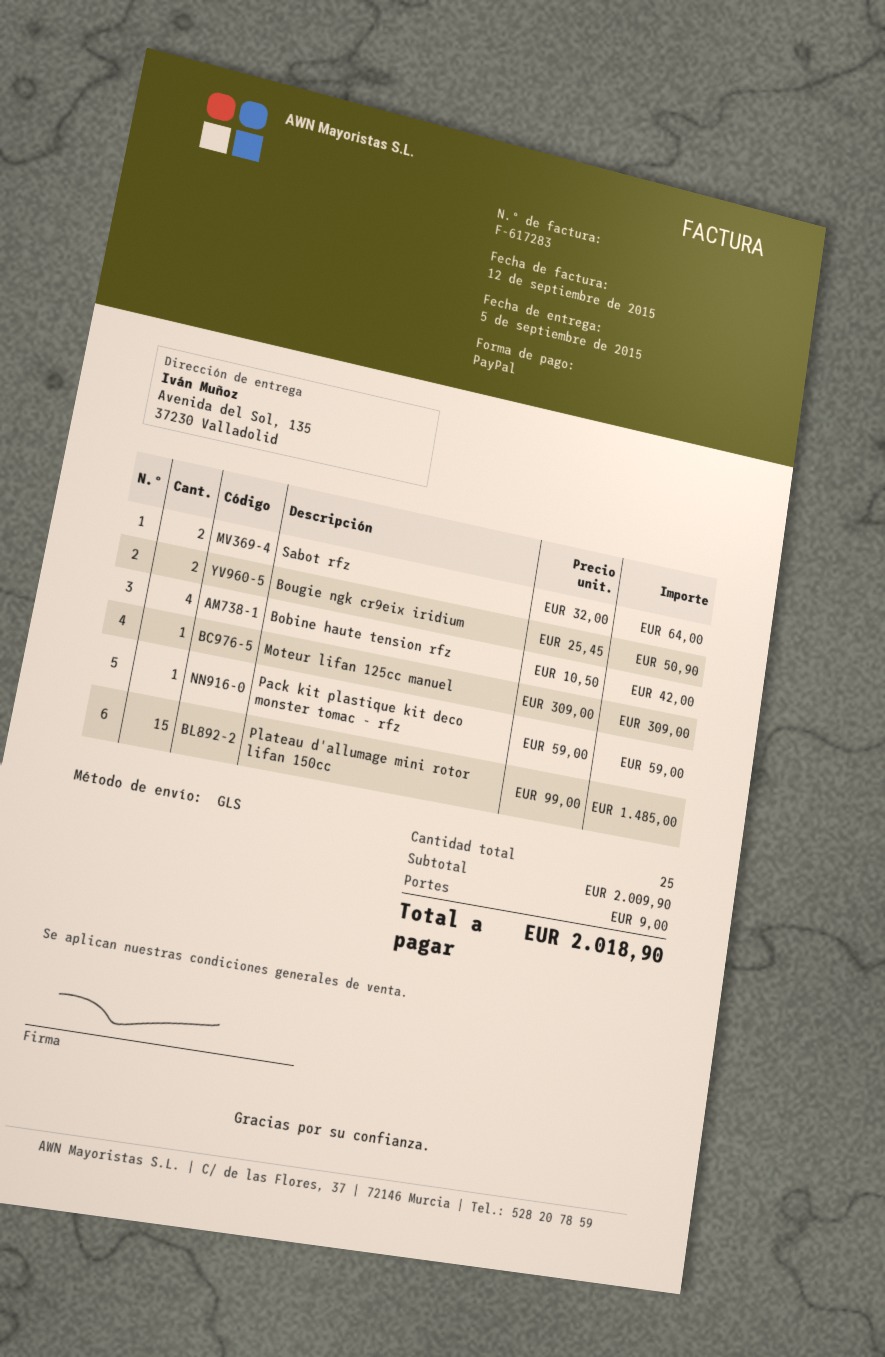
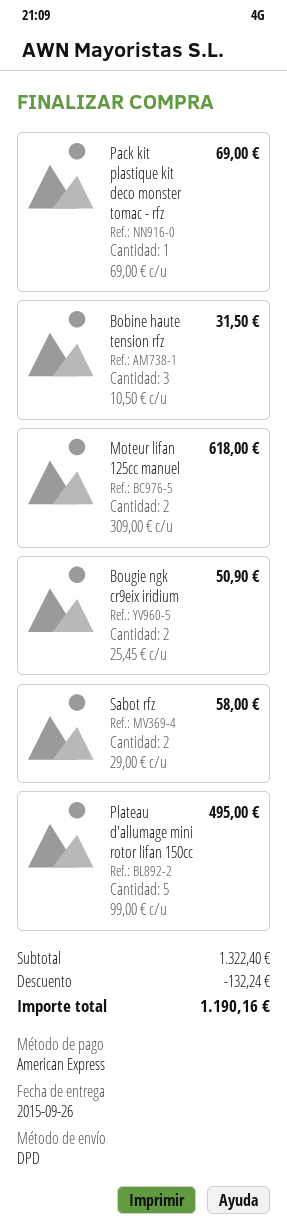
delivery date: 2015-09-05 -> 2015-09-26
payment method: PayPal -> American Express
shipping method: GLS -> DPD
Sabot rfz: 2 x 32.00 = 64.00 -> 2 x 29.00 = 58.00
Bobine haute tension rfz: 4 x 10.50 = 42.00 -> 3 x 10.50 = 31.50
Moteur lifan 125cc manuel: 1 x 309.00 = 309.00 -> 2 x 309.00 = 618.00
Pack kit plastique kit deco monster tomac - rfz: 1 x 59.00 = 59.00 -> 1 x 69.00 = 69.00
Plateau d'allumage mini rotor lifan 150cc: 15 x 99.00 = 1485.00 -> 5 x 99.00 = 495.00
subtotal: 2009.90 -> 1322.40
discount: none -> 132.24
shipping: 9.00 -> none
total: 2018.90 -> 1190.16

